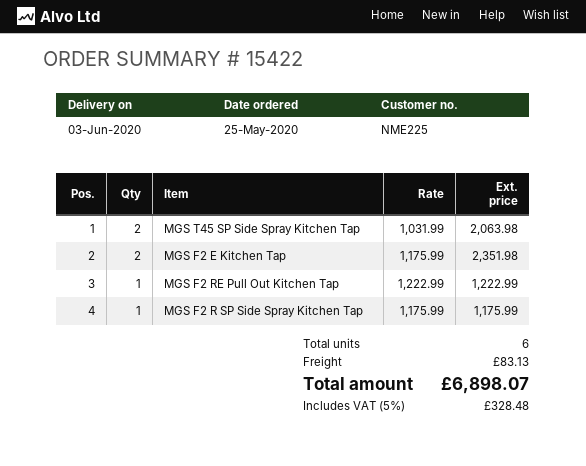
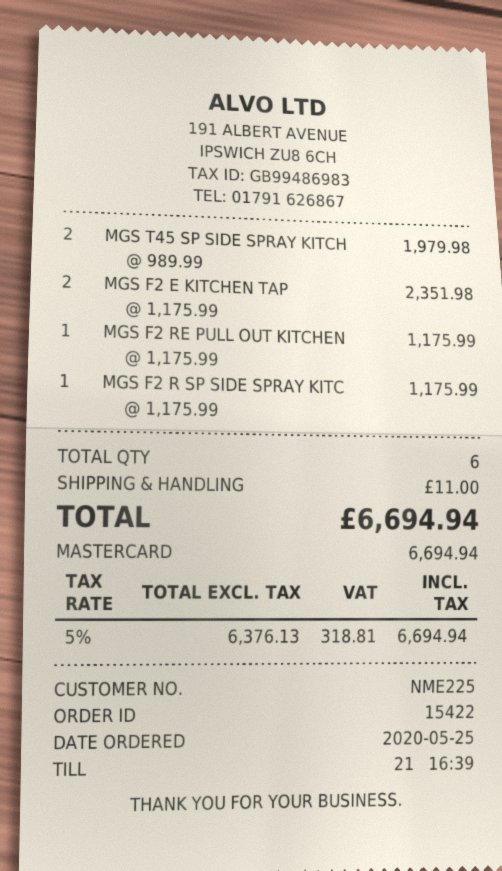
MGS T45 SP Side Spray Kitchen Tap: 2 x 1031.99 = 2063.98 -> 2 x 989.99 = 1979.98
MGS F2 RE Pull Out Kitchen Tap: 1 x 1222.99 = 1222.99 -> 1 x 1175.99 = 1175.99
shipping: 83.13 -> 11.00
tax: 5% = 328.48 -> 5% = 318.81
total: 6898.07 -> 6694.94

